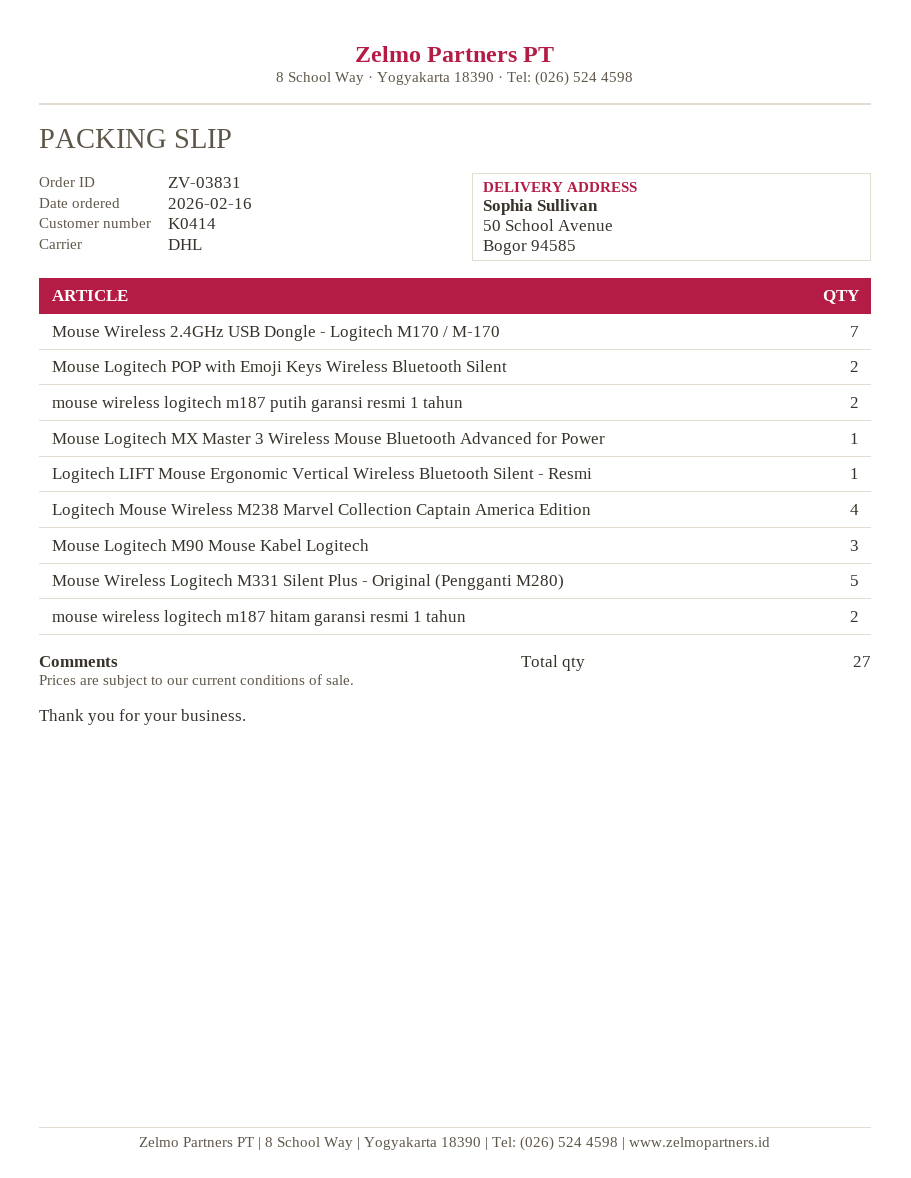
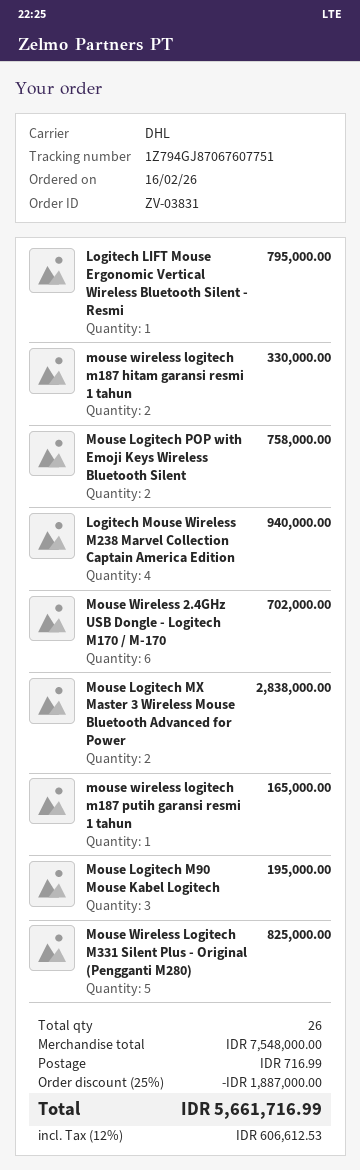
Mouse Wireless 2.4GHz USB Dongle - Logitech M170 / M-170: 7 -> 6
mouse wireless logitech m187 putih garansi resmi 1 tahun: 2 -> 1
Mouse Logitech MX Master 3 Wireless Mouse Bluetooth Advanced for Power: 1 -> 2
total quantity: 27 -> 26

